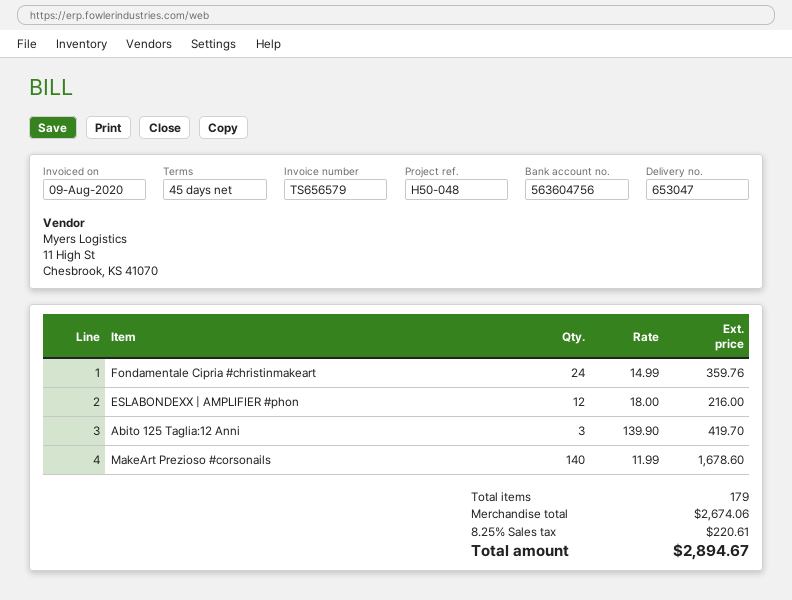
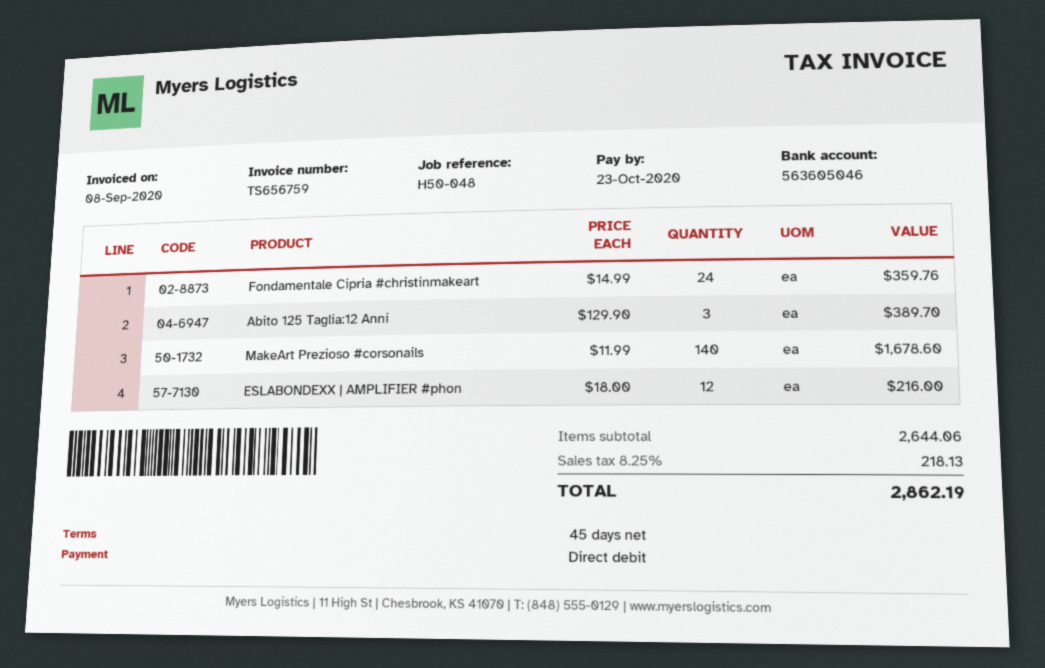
invoice number: TS656579 -> TS656759
invoice date: 2020-08-09 -> 2020-09-08
bank account: 563604756 -> 563605046
Abito 125 Taglia:12 Anni: 3 x 139.90 = 419.70 -> 3 x 129.90 = 389.70
subtotal: 2674.06 -> 2644.06
tax: 8.25% = 220.61 -> 8.25% = 218.13
total: 2894.67 -> 2862.19

